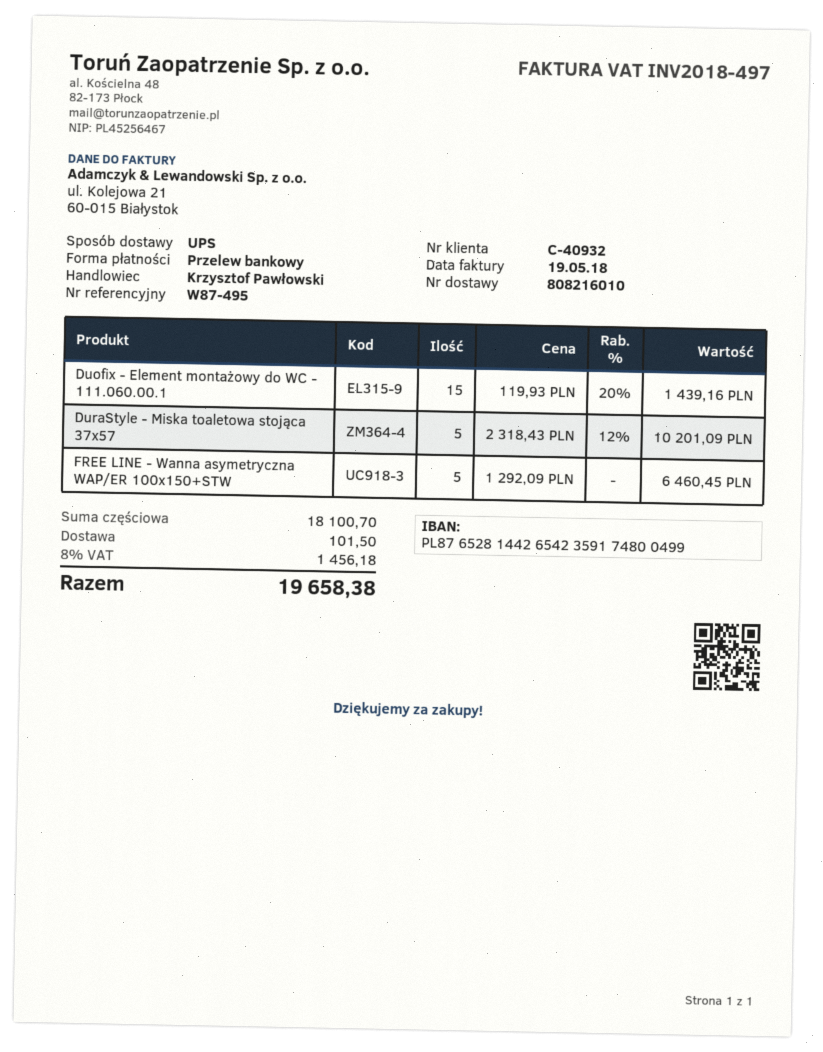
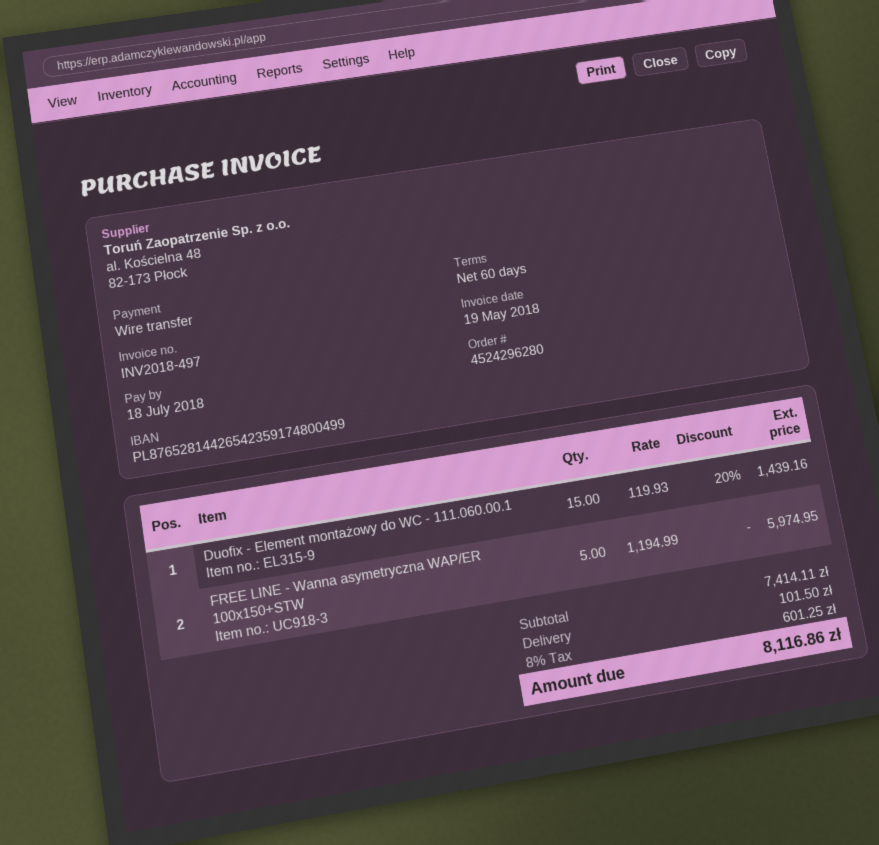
DuraStyle - Miska toaletowa stojąca 37x57: 5 x 2318.43 - 12% = 10201.09 -> none
FREE LINE - Wanna asymetryczna WAP/ER 100x150+STW: 5 x 1292.09 = 6460.45 -> 5 x 1194.99 = 5974.95
subtotal: 18100.70 -> 7414.11
tax: 8% = 1456.18 -> 8% = 601.25
total: 19658.38 -> 8116.86

